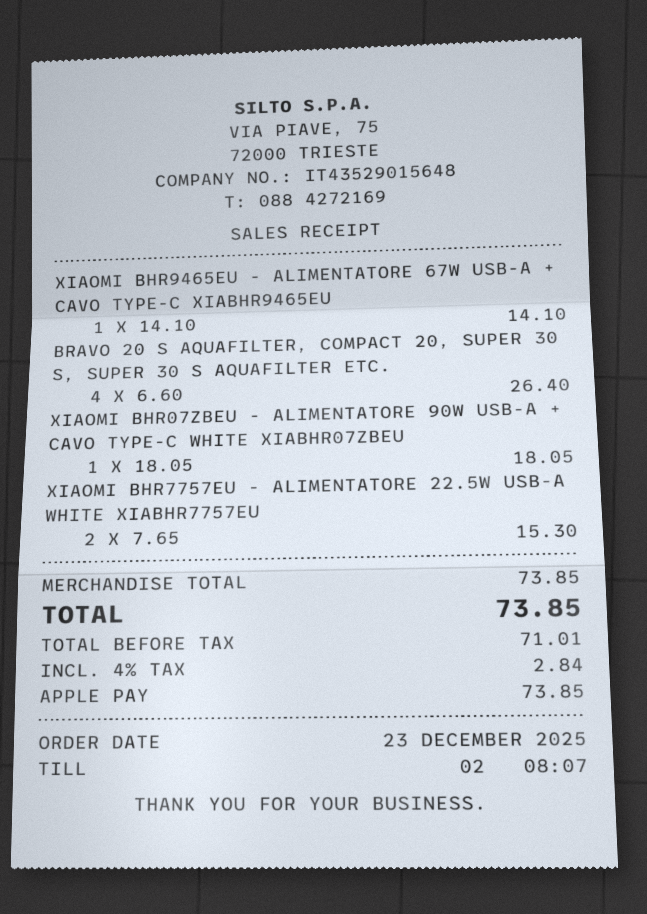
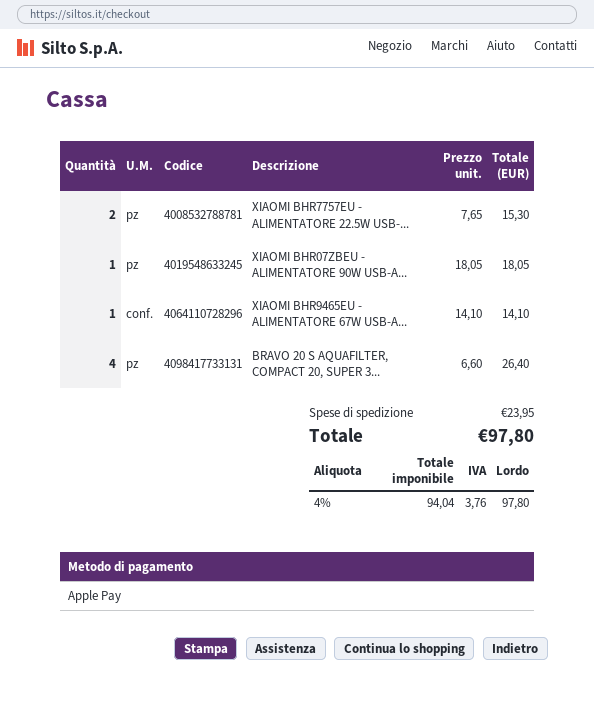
shipping: none -> 23.95
net: 71.01 -> 94.04
tax: 4% = 2.84 -> 4% = 3.76
total: 73.85 -> 97.80

